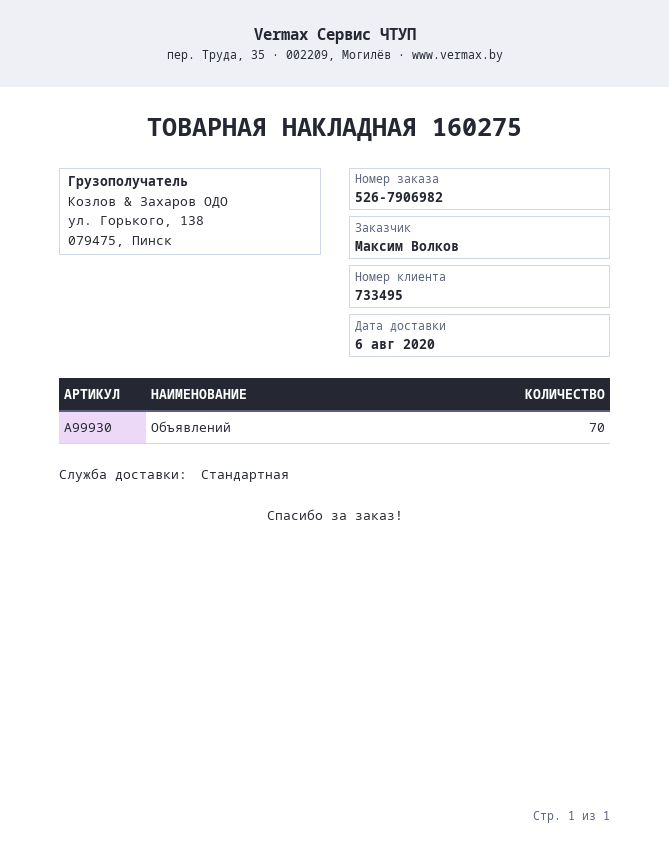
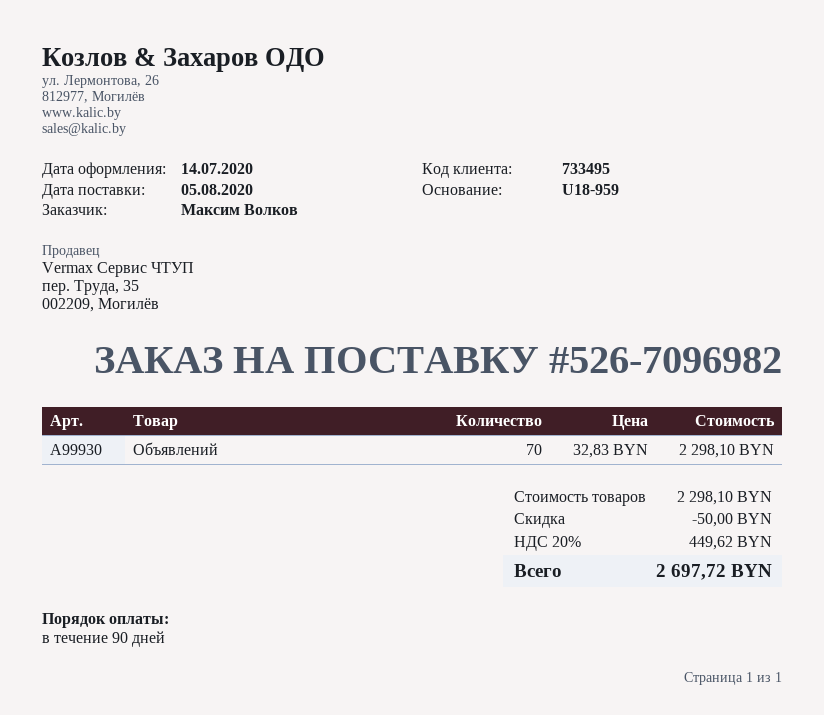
order number: 526-7906982 -> 526-7096982
delivery date: 2020-08-06 -> 2020-08-05

